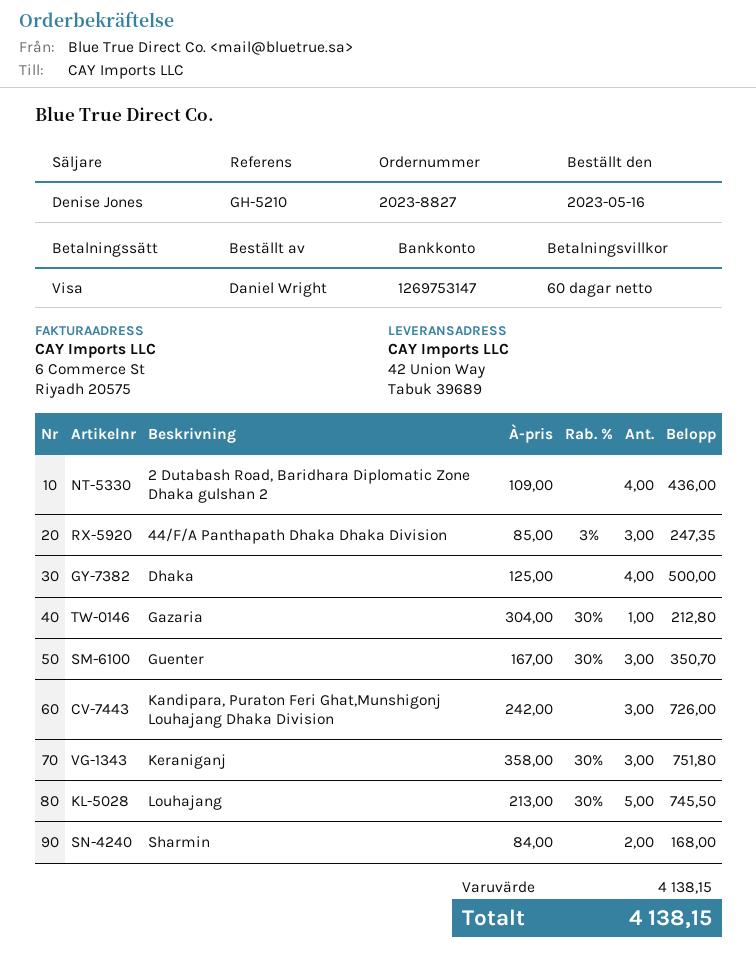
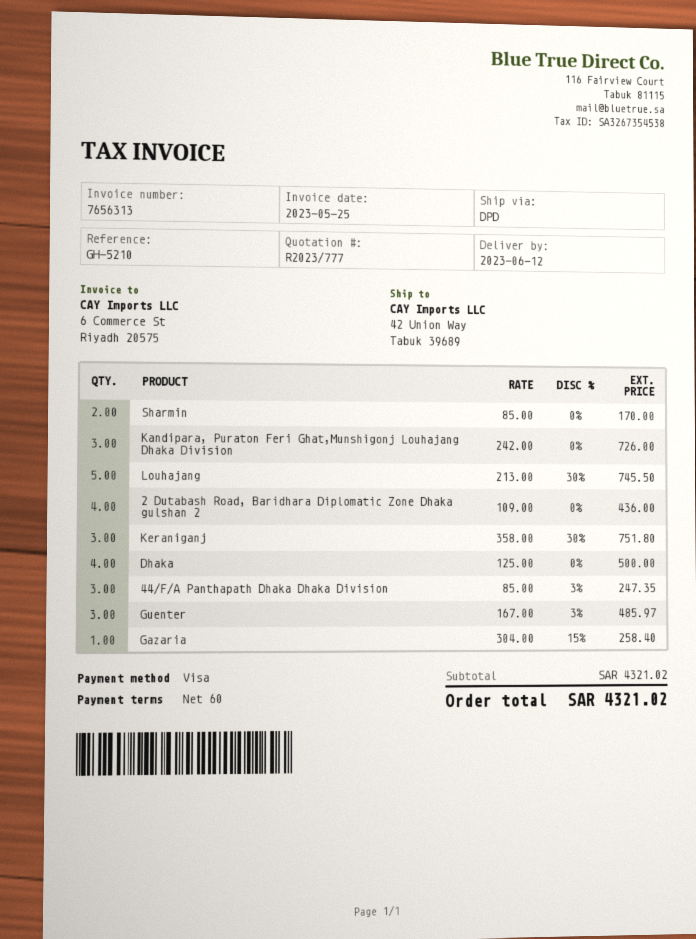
Gazaria: 1 x 304.00 - 30% = 212.80 -> 1 x 304.00 - 15% = 258.40
Guenter: 3 x 167.00 - 30% = 350.70 -> 3 x 167.00 - 3% = 485.97
Sharmin: 2 x 84.00 = 168.00 -> 2 x 85.00 = 170.00
subtotal: 4138.15 -> 4321.02
total: 4138.15 -> 4321.02

